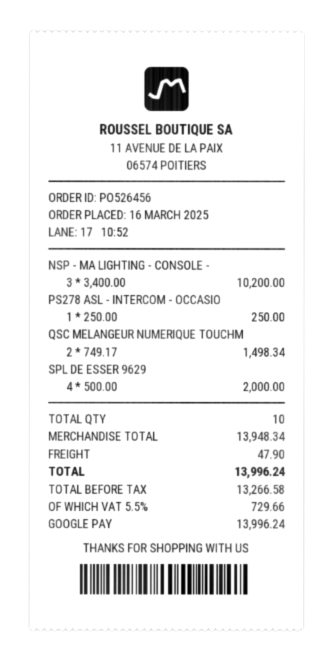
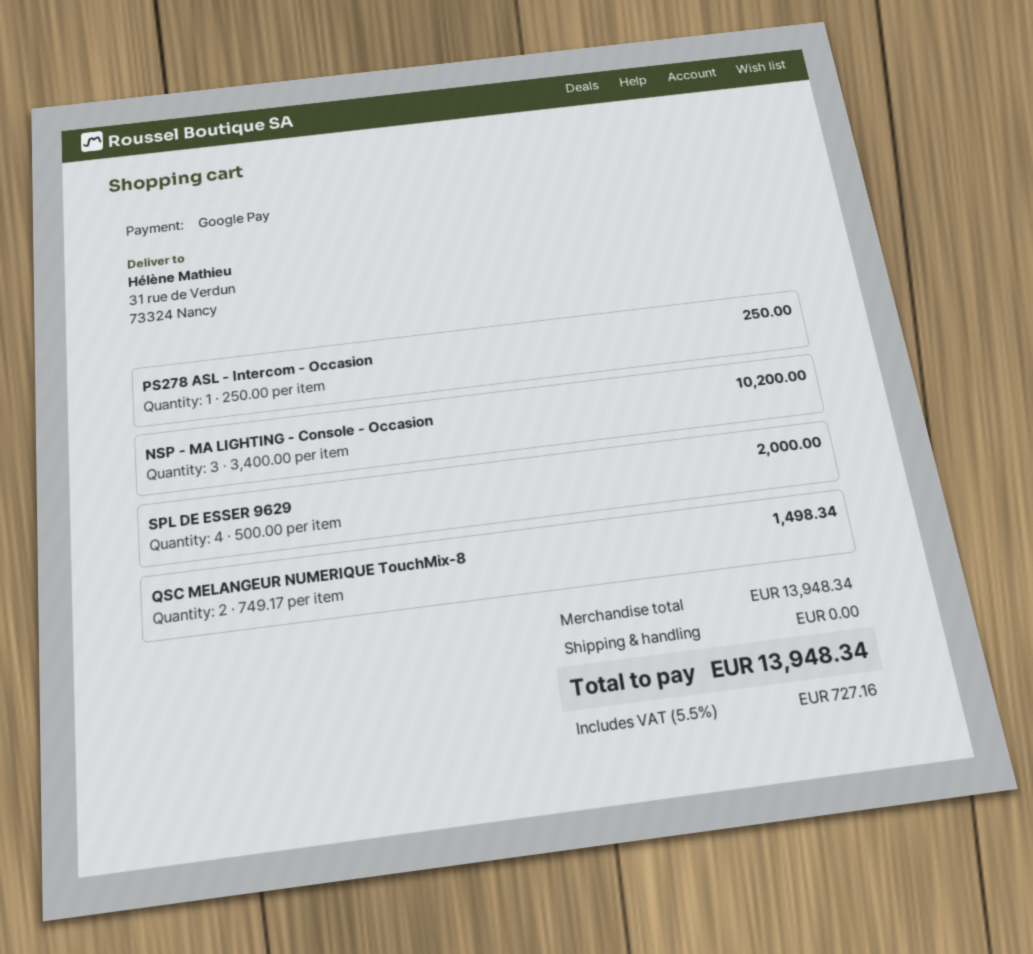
shipping: 47.90 -> 0.00
tax: 5.5% = 729.66 -> 5.5% = 727.16
total: 13996.24 -> 13948.34

